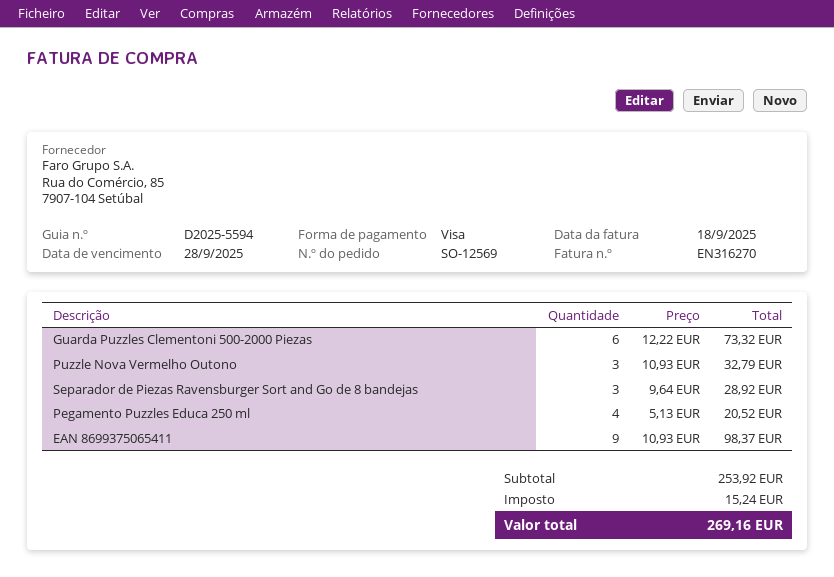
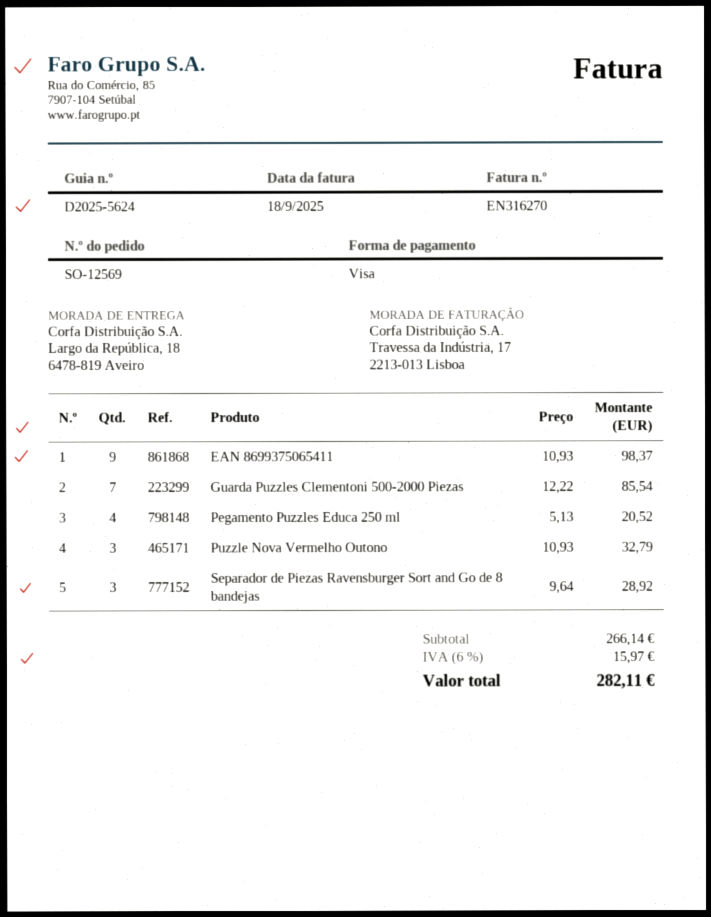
delivery note number: D2025-5594 -> D2025-5624
Guarda Puzzles Clementoni 500-2000 Piezas: 6 x 12.22 = 73.32 -> 7 x 12.22 = 85.54
subtotal: 253.92 -> 266.14
tax: 15.24 -> 15.97
total: 269.16 -> 282.11

